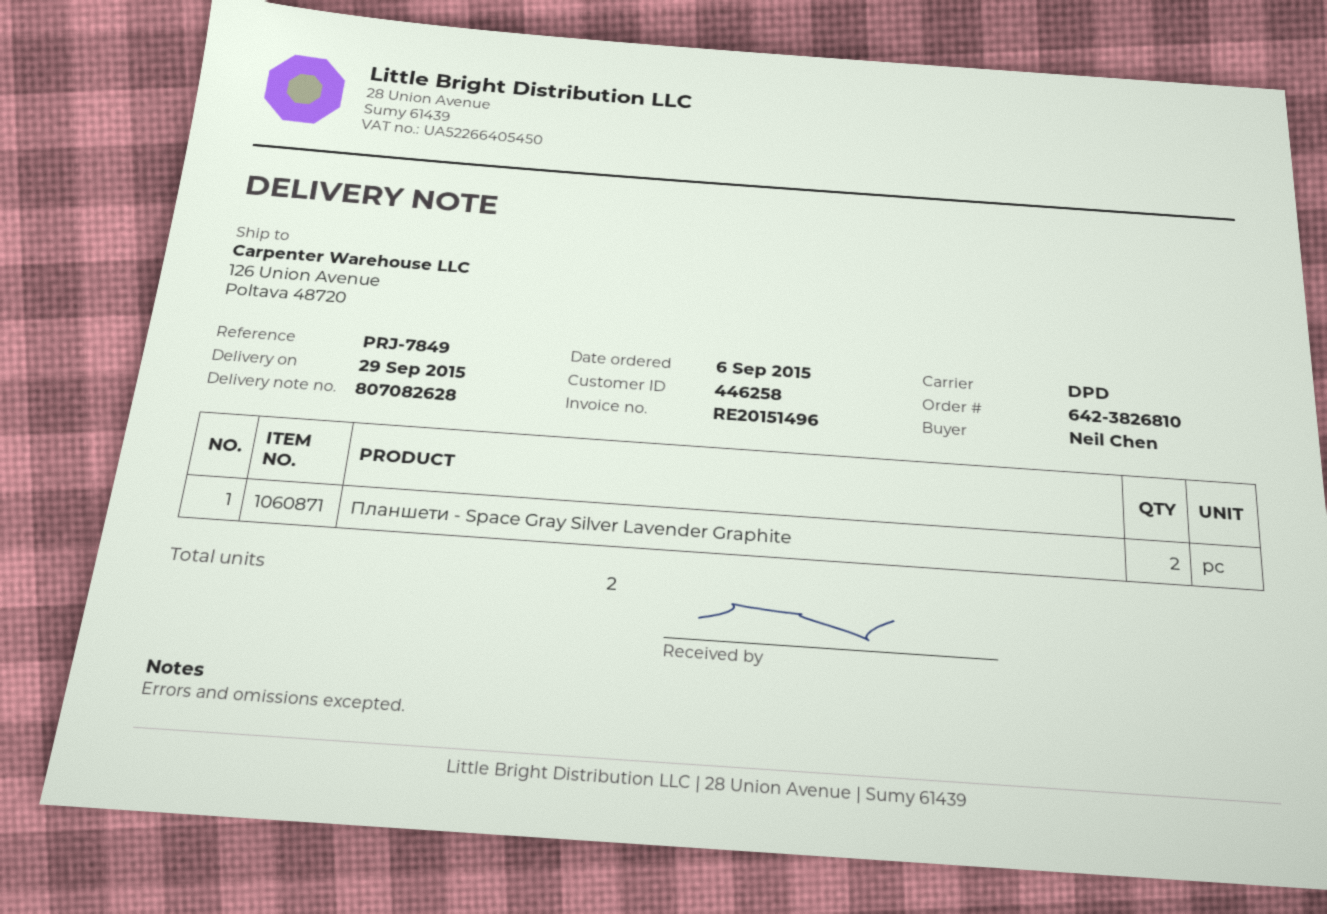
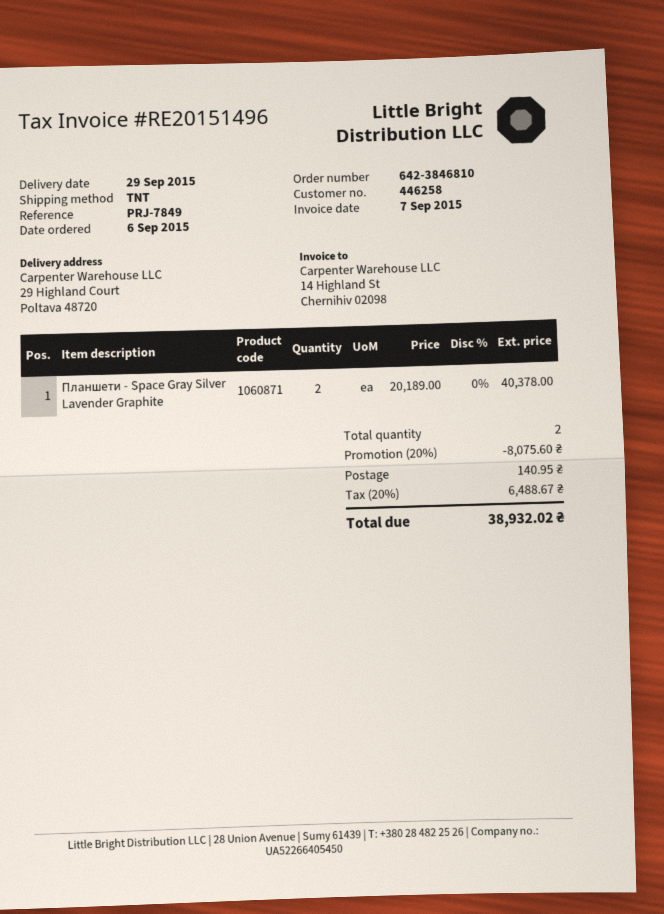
order number: 642-3826810 -> 642-3846810
shipping method: DPD -> TNT
ship to: 126 Union Avenue, Poltava 48720 -> 29 Highland Court, Poltava 48720

